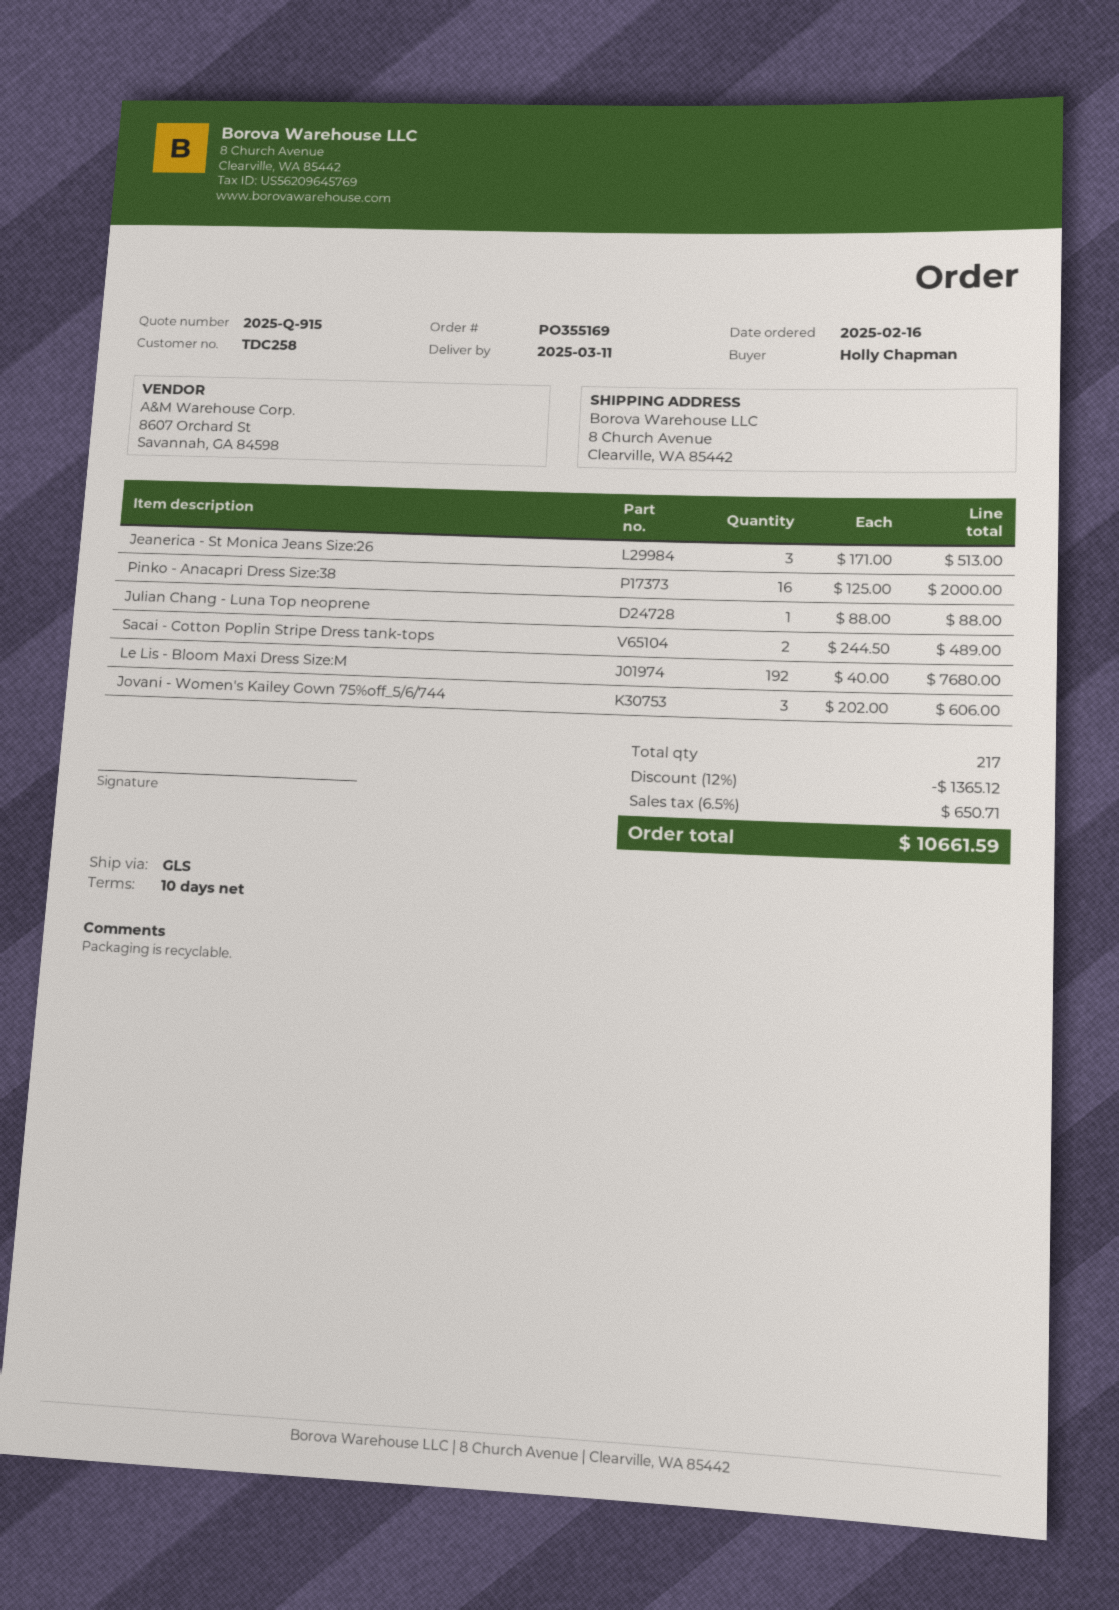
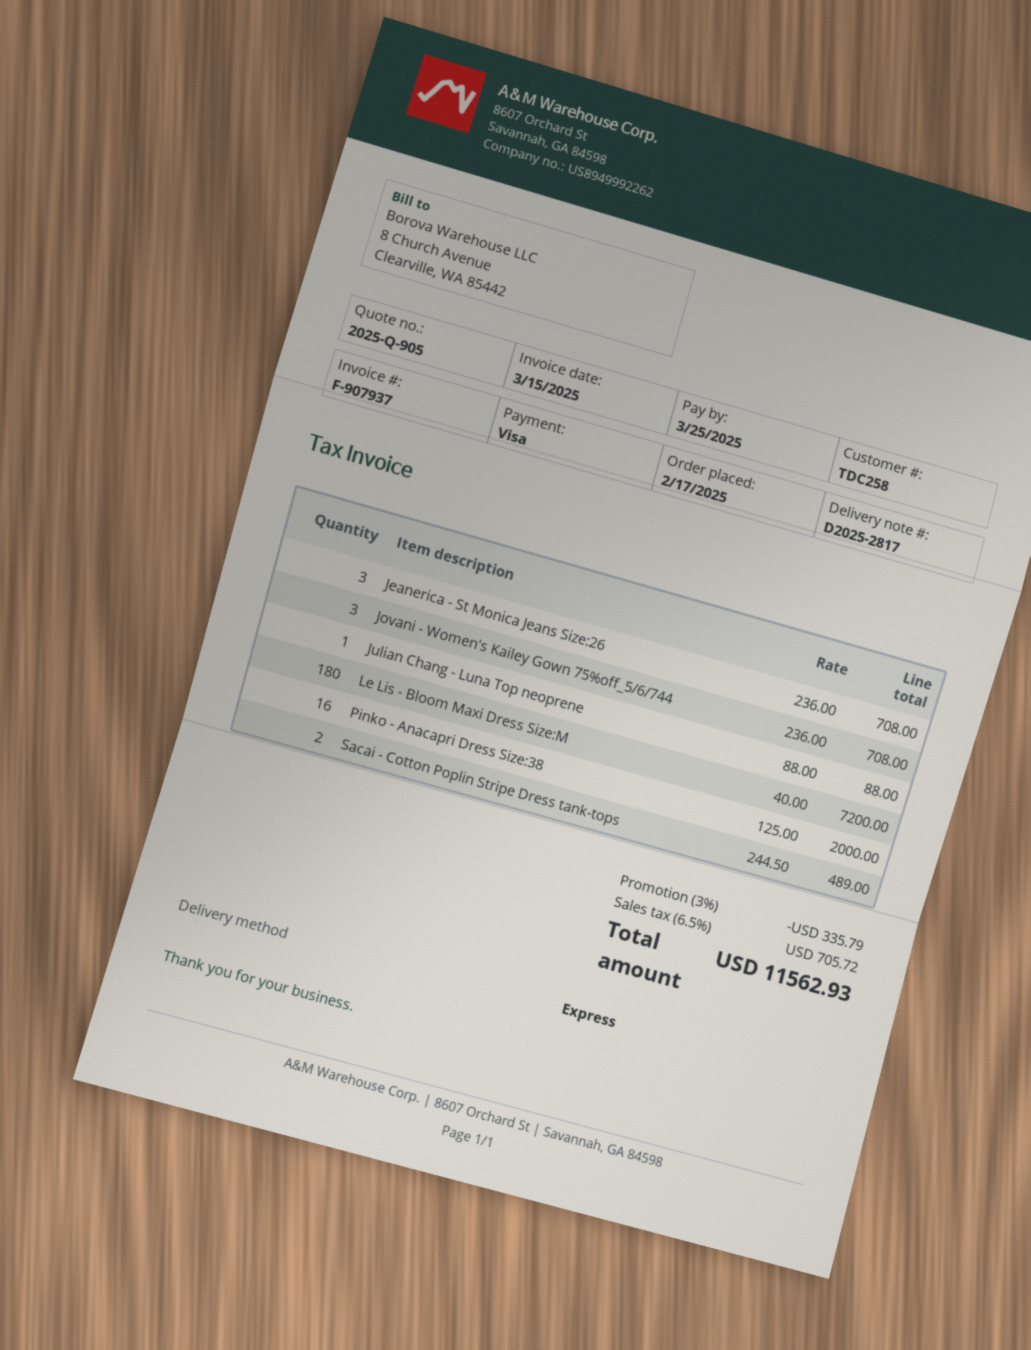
quote number: 2025-Q-915 -> 2025-Q-905
order date: 2025-02-16 -> 2025-02-17
shipping method: GLS -> express
Jeanerica - St Monica Jeans Size:26: 3 x 171.00 = 513.00 -> 3 x 236.00 = 708.00
Le Lis - Bloom Maxi Dress Size:M: 192 x 40.00 = 7680.00 -> 180 x 40.00 = 7200.00
Jovani - Women's Kailey Gown 75%off_5/6/744: 3 x 202.00 = 606.00 -> 3 x 236.00 = 708.00
discount: 12% = 1365.12 -> 3% = 335.79
tax: 6.5% = 650.71 -> 6.5% = 705.72
total: 10661.59 -> 11562.93

